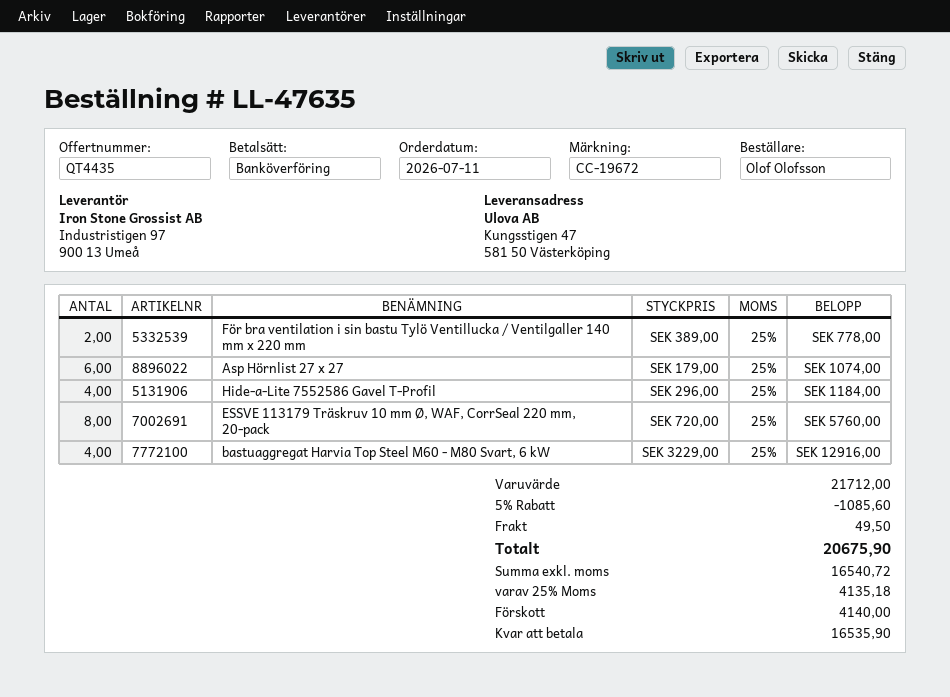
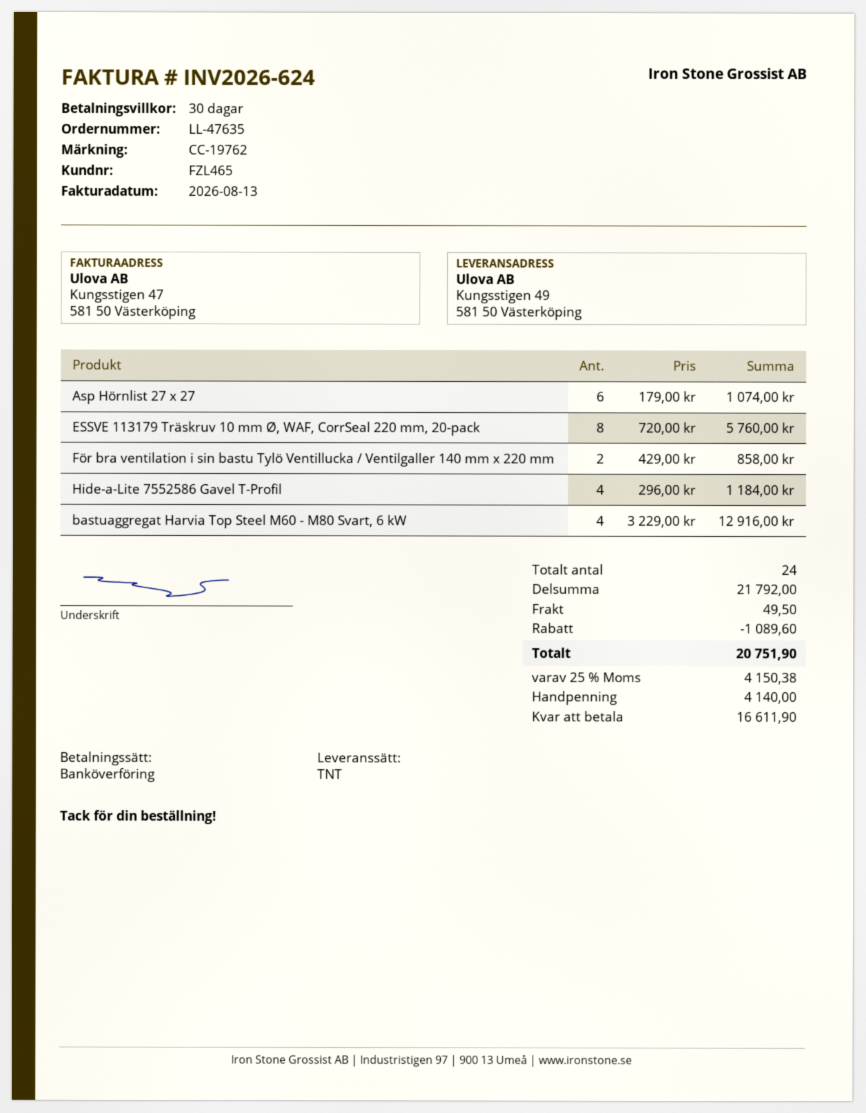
reference: CC-19672 -> CC-19762
ship to: Kungsstigen 47, 581 50 Västerköping -> Kungsstigen 49, 581 50 Västerköping
För bra ventilation i sin bastu Tylö Ventillucka / Ventilgaller 140 mm x 220 mm: 2 x 389.00 = 778.00 -> 2 x 429.00 = 858.00
subtotal: 21712.00 -> 21792.00
discount: 1085.60 -> 1089.60
tax: 25% = 4135.18 -> 25% = 4150.38
total: 20675.90 -> 20751.90
balance: 16535.90 -> 16611.90

